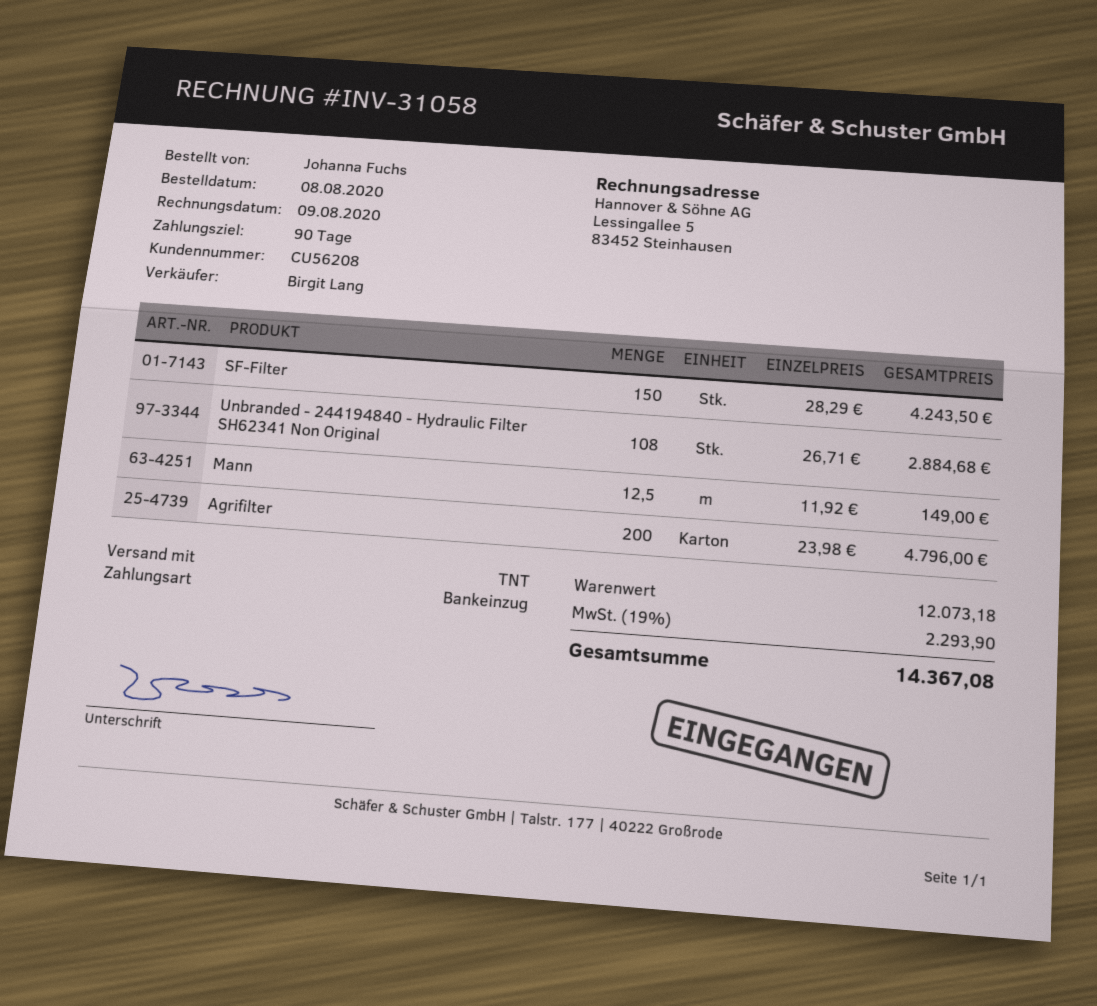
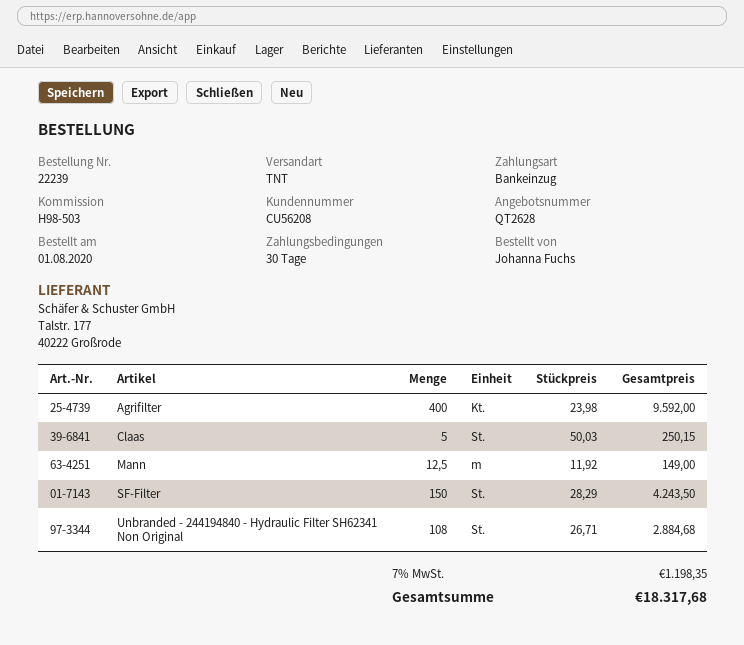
order date: 2020-08-08 -> 2020-08-01
payment terms: 90 days -> 30 days
Agrifilter: 200 x 23.98 = 4796.00 -> 400 x 23.98 = 9592.00
Claas: none -> 5 x 50.03 = 250.15
tax: 19% = 2293.90 -> 7% = 1198.35
total: 14367.08 -> 18317.68

